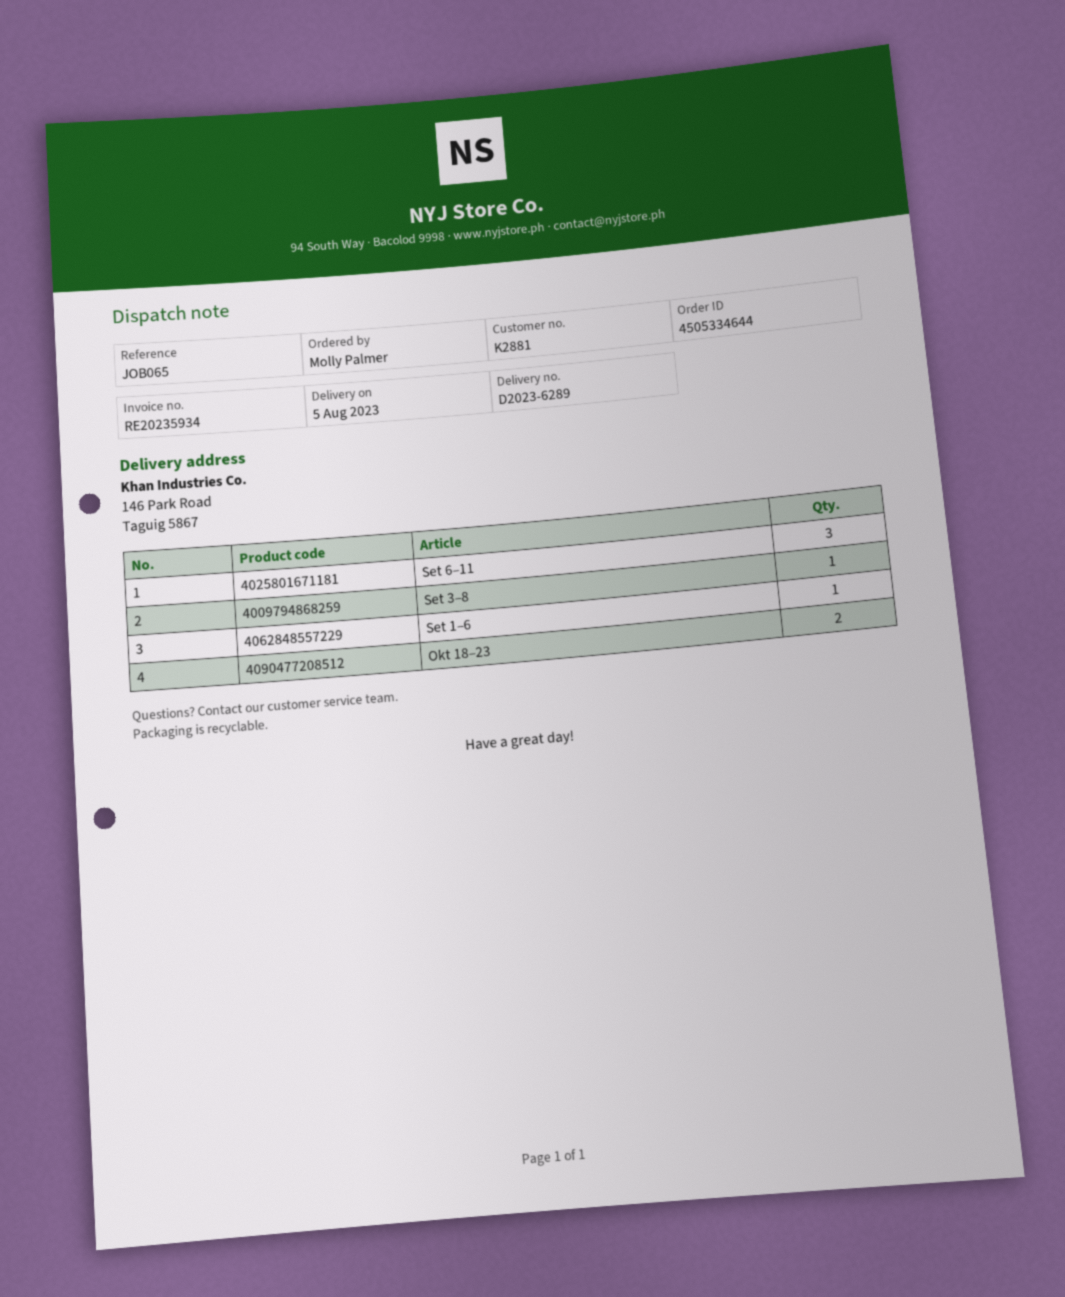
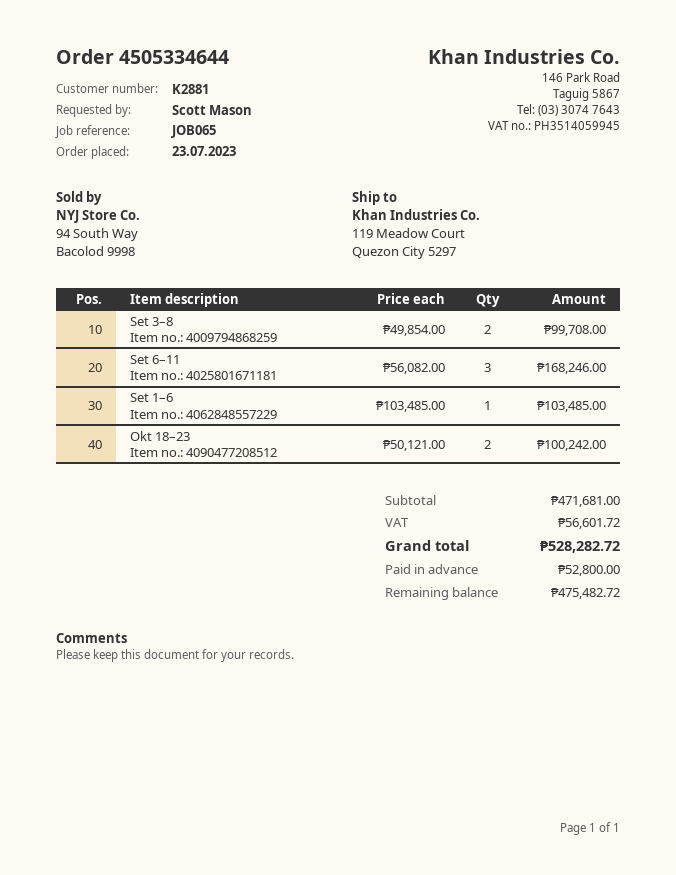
ordered by: Molly Palmer -> Scott Mason
ship to: 146 Park Road, Taguig 5867 -> 119 Meadow Court, Quezon City 5297
Set 3–8: 1 -> 2

